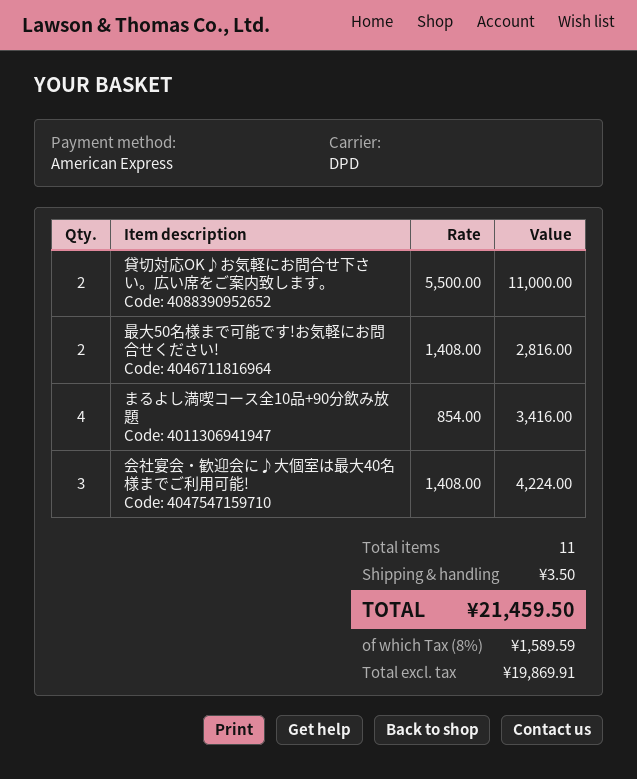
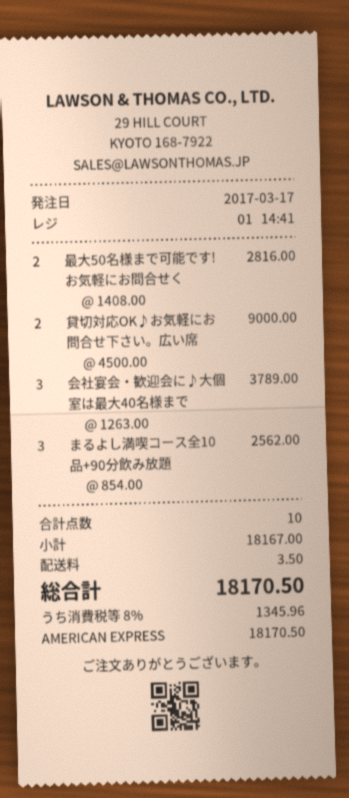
貸切対応OK♪お気軽にお問合せ下さい。広い席をご案内致します。: 2 x 5500.00 = 11000.00 -> 2 x 4500.00 = 9000.00
まるよし満喫コース全10品+90分飲み放題: 4 x 854.00 = 3416.00 -> 3 x 854.00 = 2562.00
会社宴会・歓迎会に♪大個室は最大40名様までご利用可能!: 3 x 1408.00 = 4224.00 -> 3 x 1263.00 = 3789.00
total quantity: 11 -> 10
tax: 8% = 1589.59 -> 8% = 1345.96
total: 21459.50 -> 18170.50

